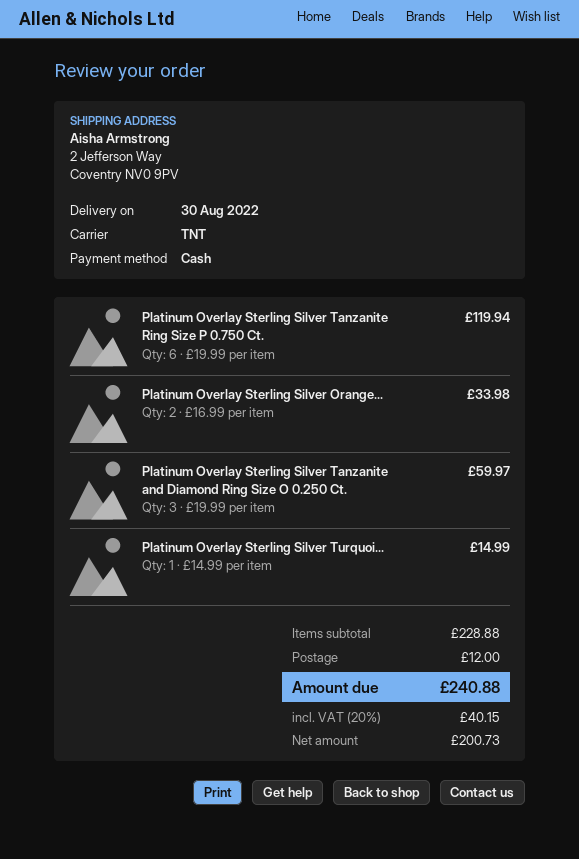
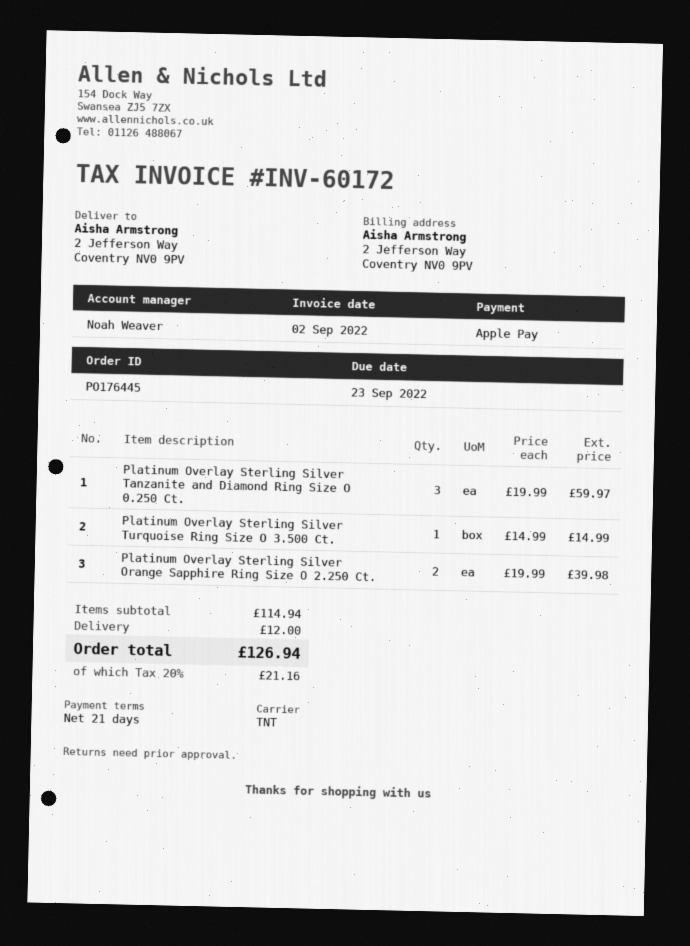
payment method: cash -> Apple Pay
Platinum Overlay Sterling Silver Tanzanite Ring Size P 0.750 Ct.: 6 x 19.99 = 119.94 -> none
Platinum Overlay Sterling Silver Orange...: 2 x 16.99 = 33.98 -> 2 x 19.99 = 39.98
subtotal: 228.88 -> 114.94
tax: 20% = 40.15 -> 20% = 21.16
total: 240.88 -> 126.94

